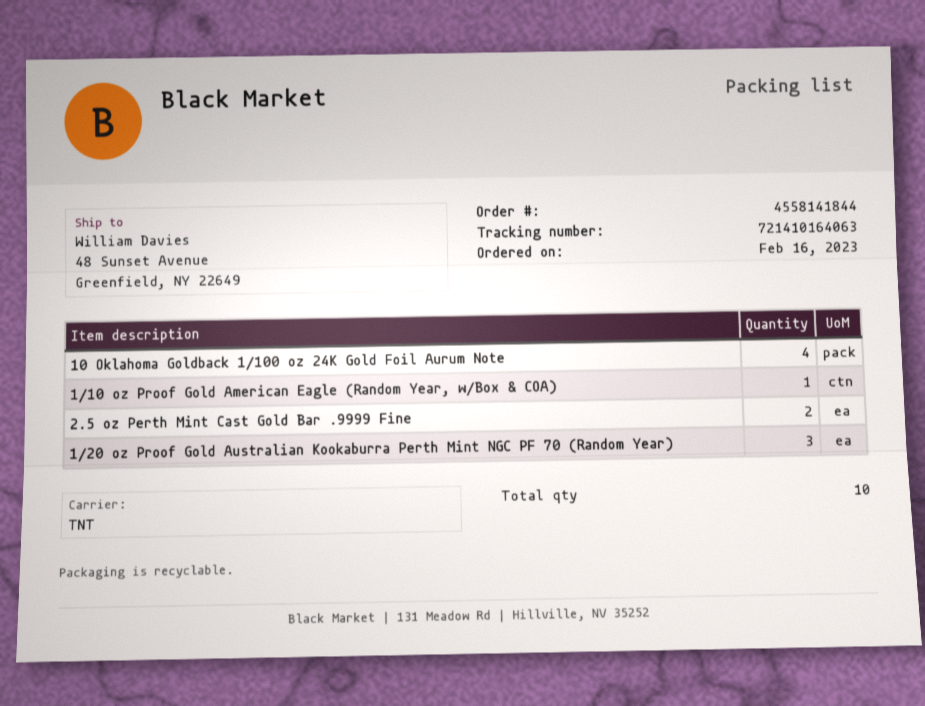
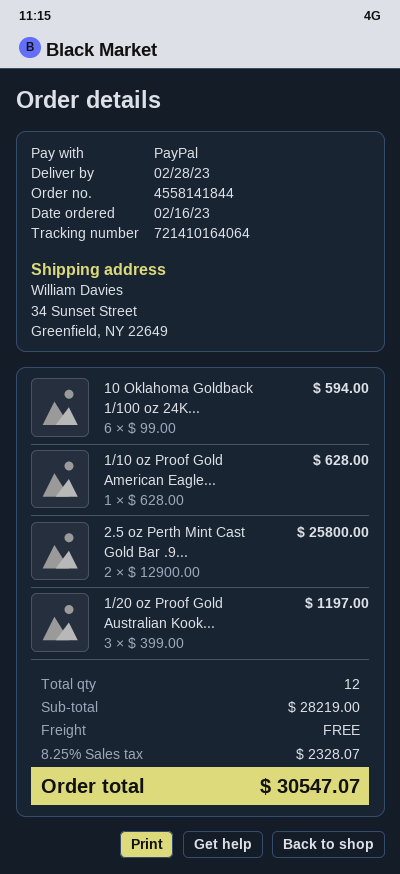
tracking number: 721410164063 -> 721410164064
ship to: 48 Sunset Avenue, Greenfield, NY 22649 -> 34 Sunset Street, Greenfield, NY 22649
10 Oklahoma Goldback 1/100 oz 24K Gold Foil Aurum Note: 4 -> 6
total quantity: 10 -> 12

